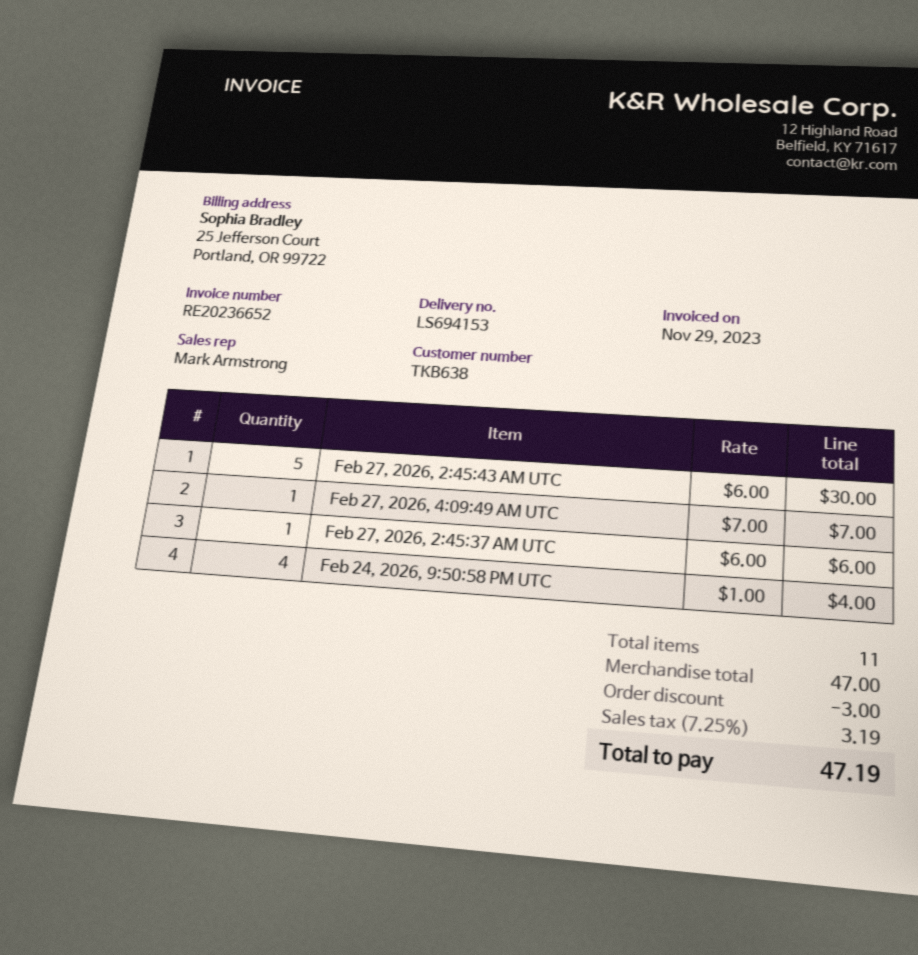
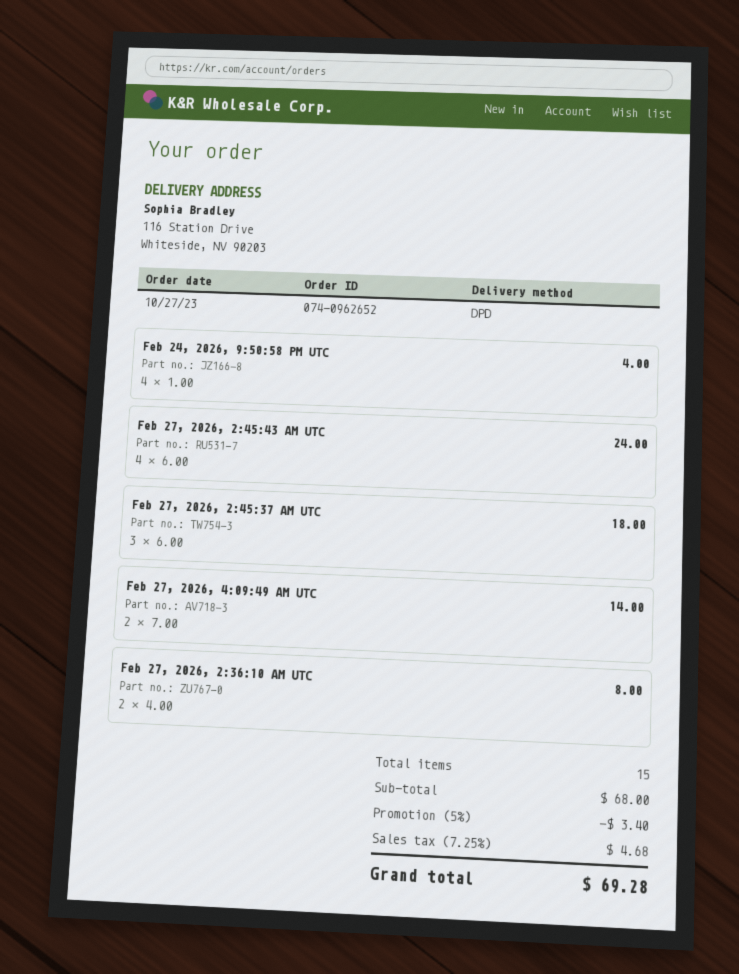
Feb 27, 2026, 2:45:43 AM UTC: 5 x 6.00 = 30.00 -> 4 x 6.00 = 24.00
Feb 27, 2026, 4:09:49 AM UTC: 1 x 7.00 = 7.00 -> 2 x 7.00 = 14.00
Feb 27, 2026, 2:45:37 AM UTC: 1 x 6.00 = 6.00 -> 3 x 6.00 = 18.00
Feb 27, 2026, 2:36:10 AM UTC: none -> 2 x 4.00 = 8.00
total quantity: 11 -> 15
subtotal: 47.00 -> 68.00
discount: 3.00 -> 3.40
tax: 7.25% = 3.19 -> 7.25% = 4.68
total: 47.19 -> 69.28

